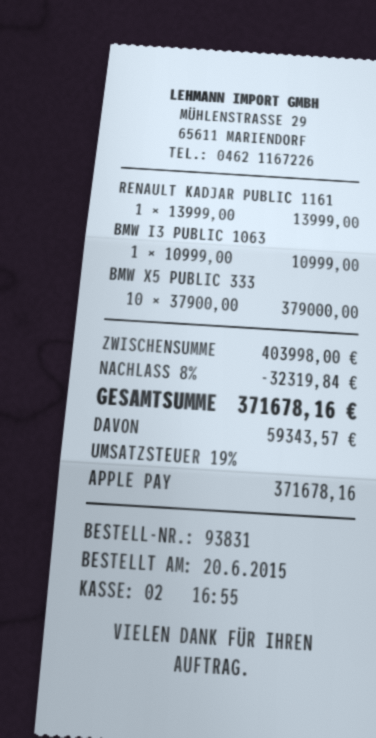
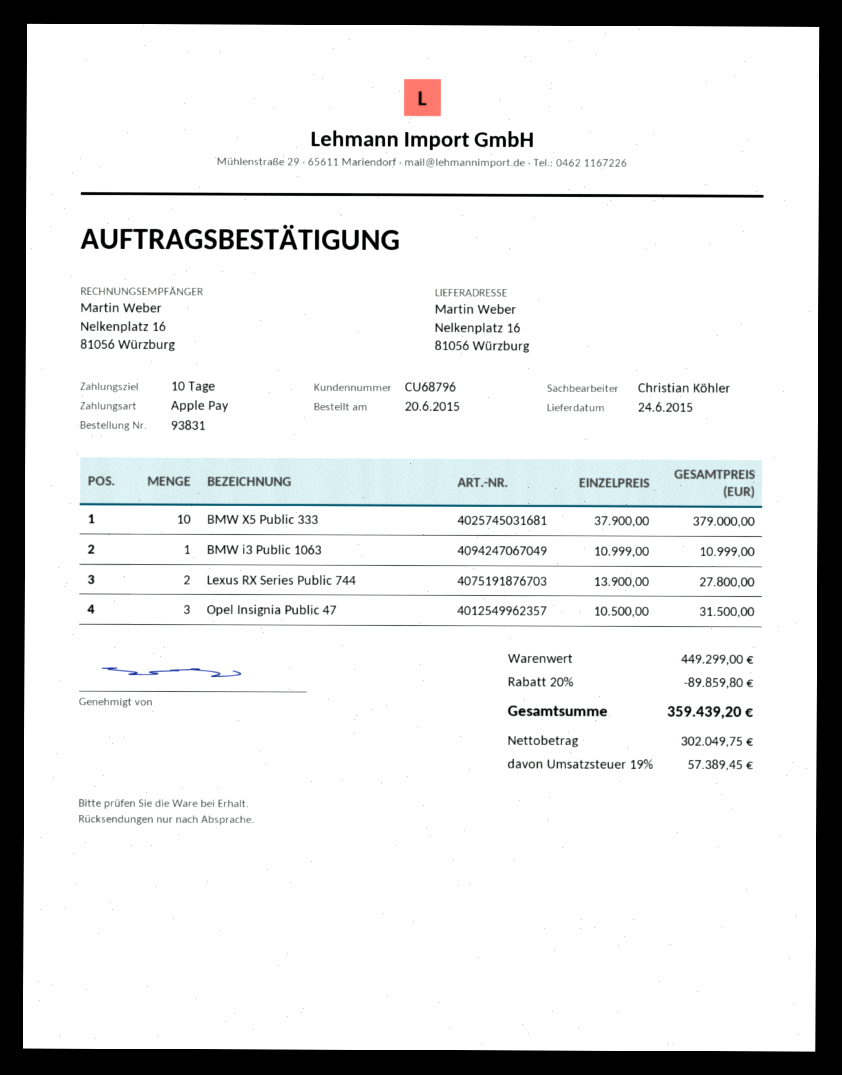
RENAULT KADJAR PUBLIC 1161: 1 x 13999.00 = 13999.00 -> none
Lexus RX Series Public 744: none -> 2 x 13900.00 = 27800.00
Opel Insignia Public 47: none -> 3 x 10500.00 = 31500.00
subtotal: 403998.00 -> 449299.00
discount: 8% = 32319.84 -> 20% = 89859.80
tax: 19% = 59343.57 -> 19% = 57389.45
total: 371678.16 -> 359439.20

